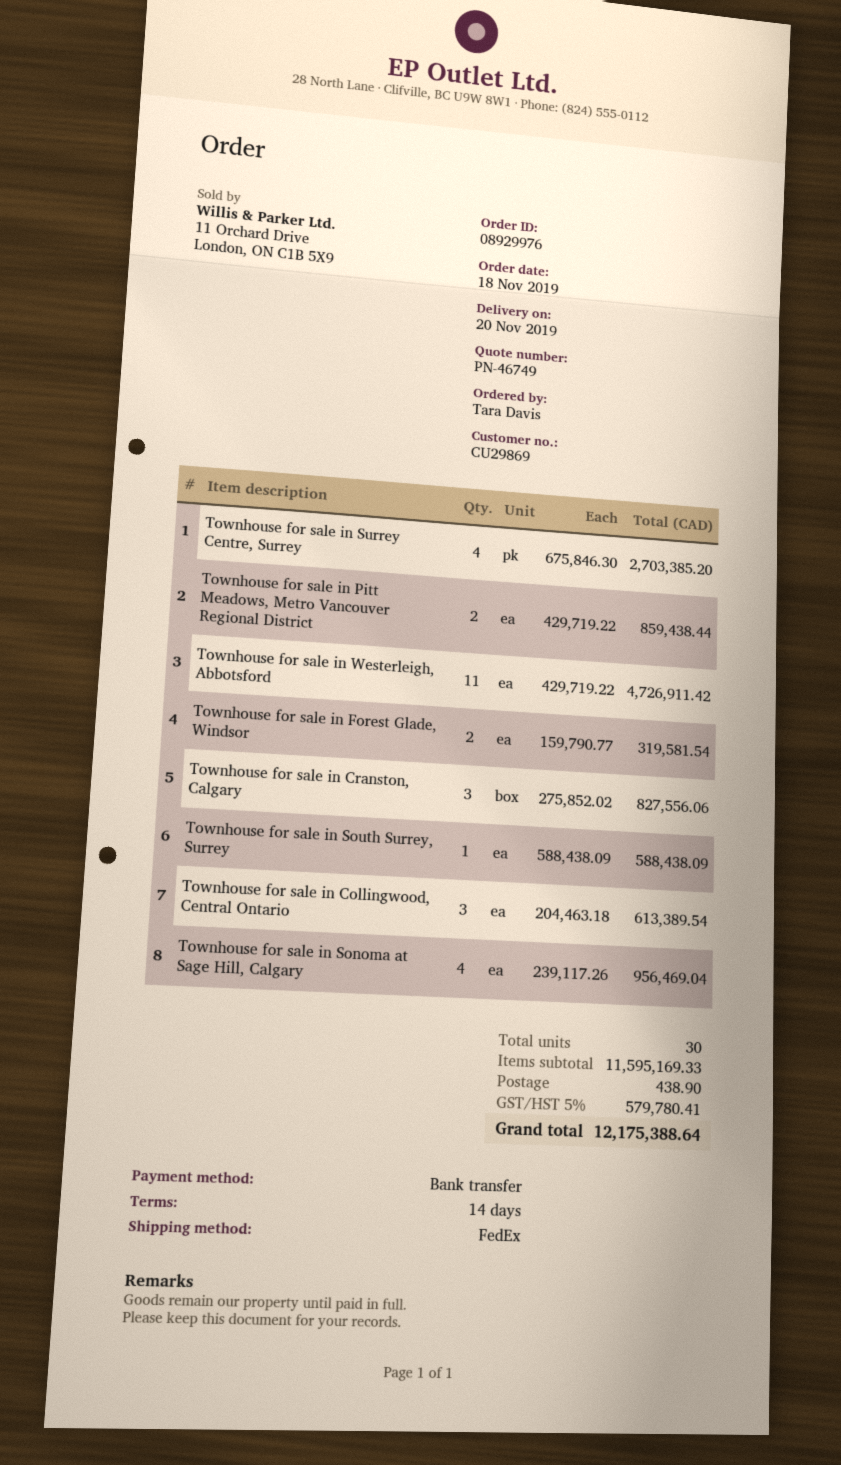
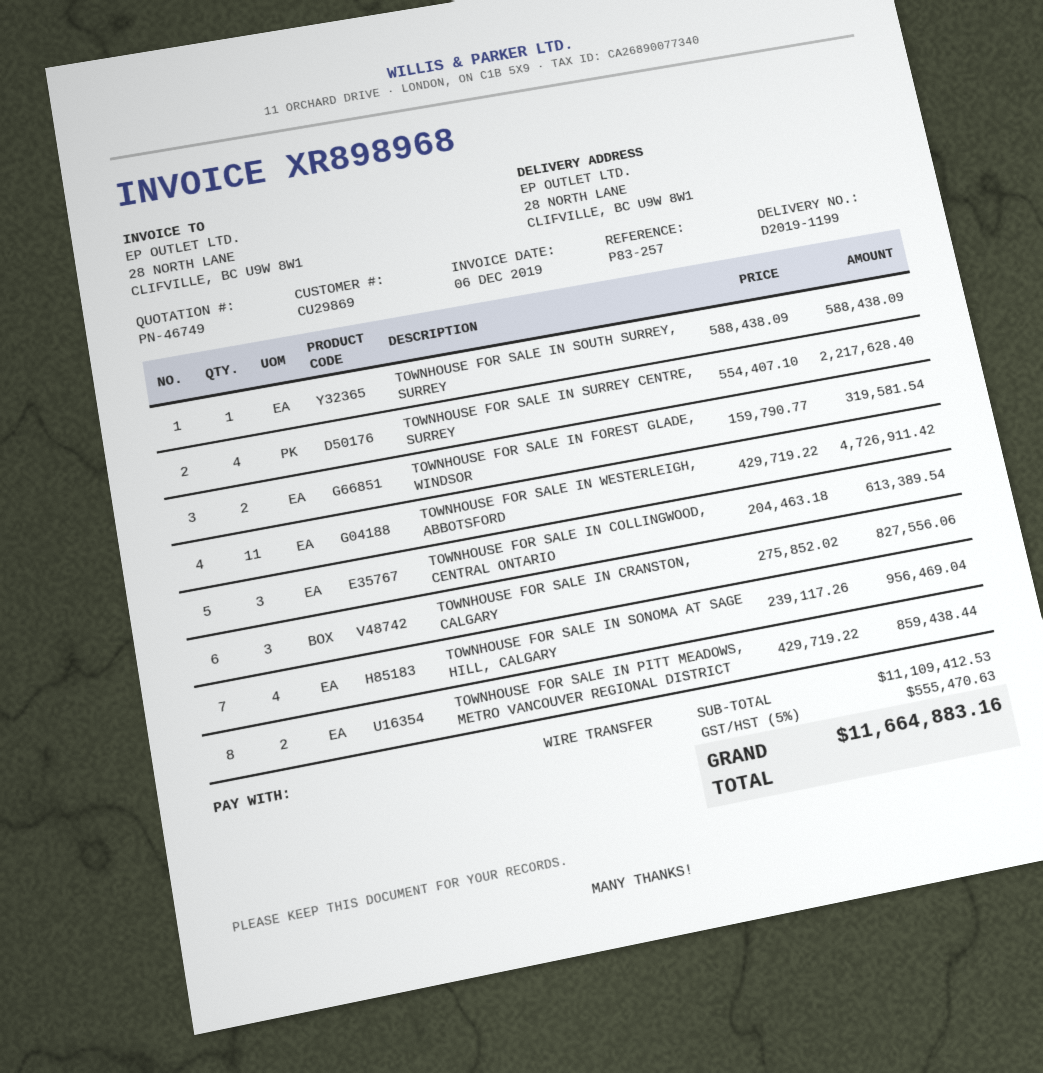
Townhouse for sale in Surrey Centre, Surrey: 4 x 675846.30 = 2703385.20 -> 4 x 554407.10 = 2217628.40
subtotal: 11595169.33 -> 11109412.53
shipping: 438.90 -> none
tax: 5% = 579780.41 -> 5% = 555470.63
total: 12175388.64 -> 11664883.16

